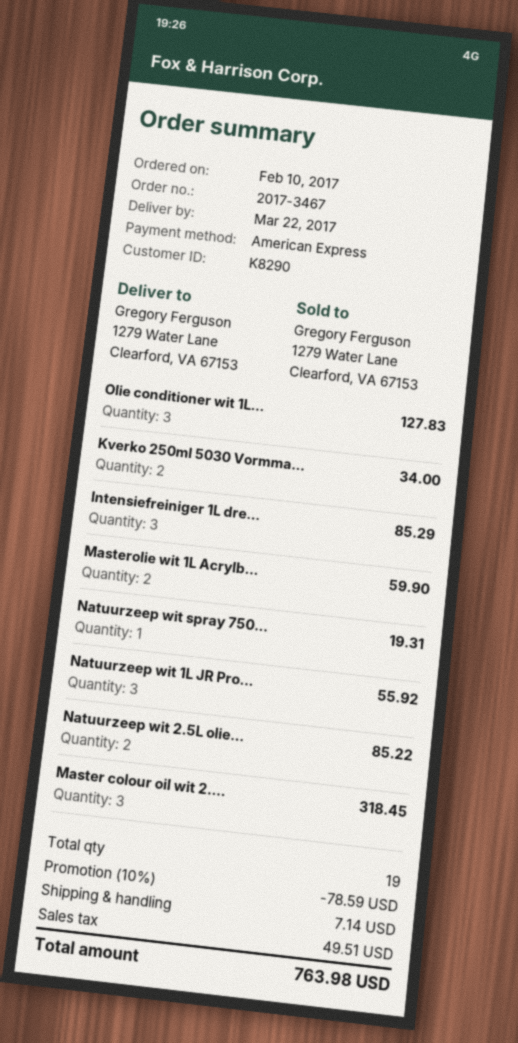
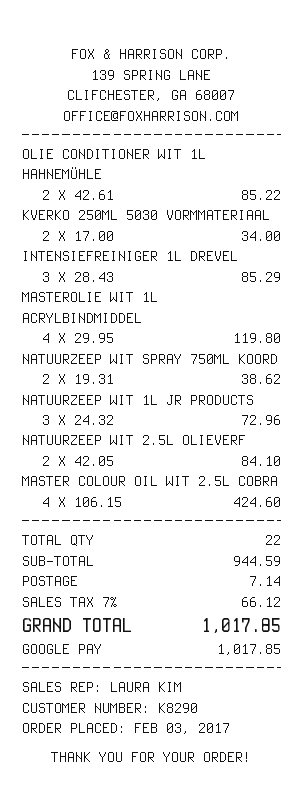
order date: 2017-02-10 -> 2017-02-03
payment method: American Express -> Google Pay
Olie conditioner wit 1L...: 3 for 127.83 -> 2 for 85.22
Masterolie wit 1L Acrylb...: 2 for 59.90 -> 4 for 119.80
Natuurzeep wit spray 750...: 1 for 19.31 -> 2 for 38.62
Natuurzeep wit 1L JR Pro...: 3 for 55.92 -> 3 for 72.96
Natuurzeep wit 2.5L olie...: 2 for 85.22 -> 2 for 84.10
Master colour oil wit 2....: 3 for 318.45 -> 4 for 424.60
total quantity: 19 -> 22
discount: 10% = 78.59 -> none
tax: 49.51 -> 66.12
total: 763.98 -> 1017.85

